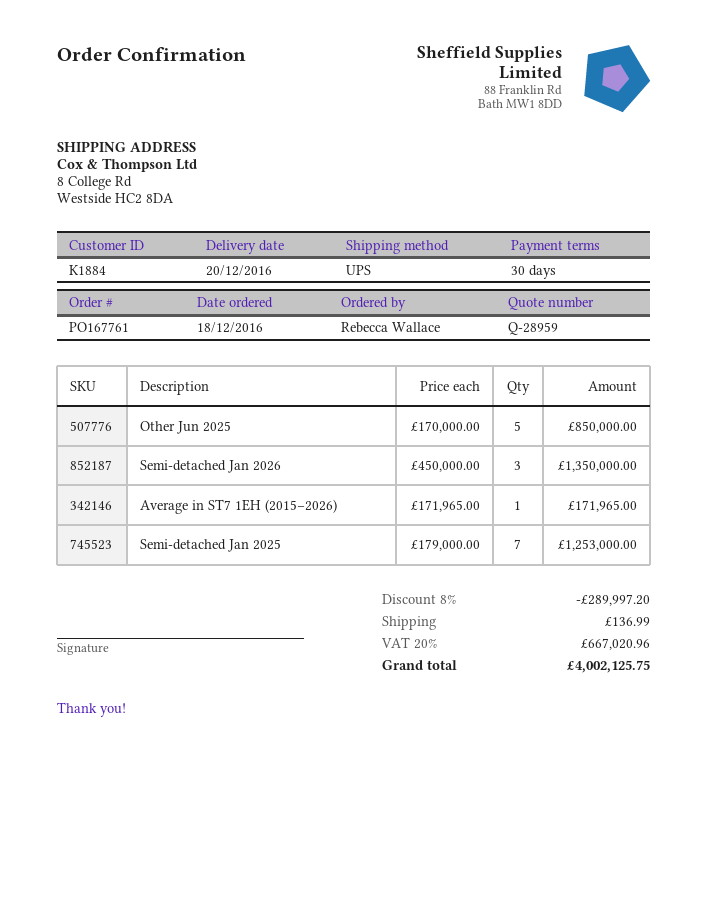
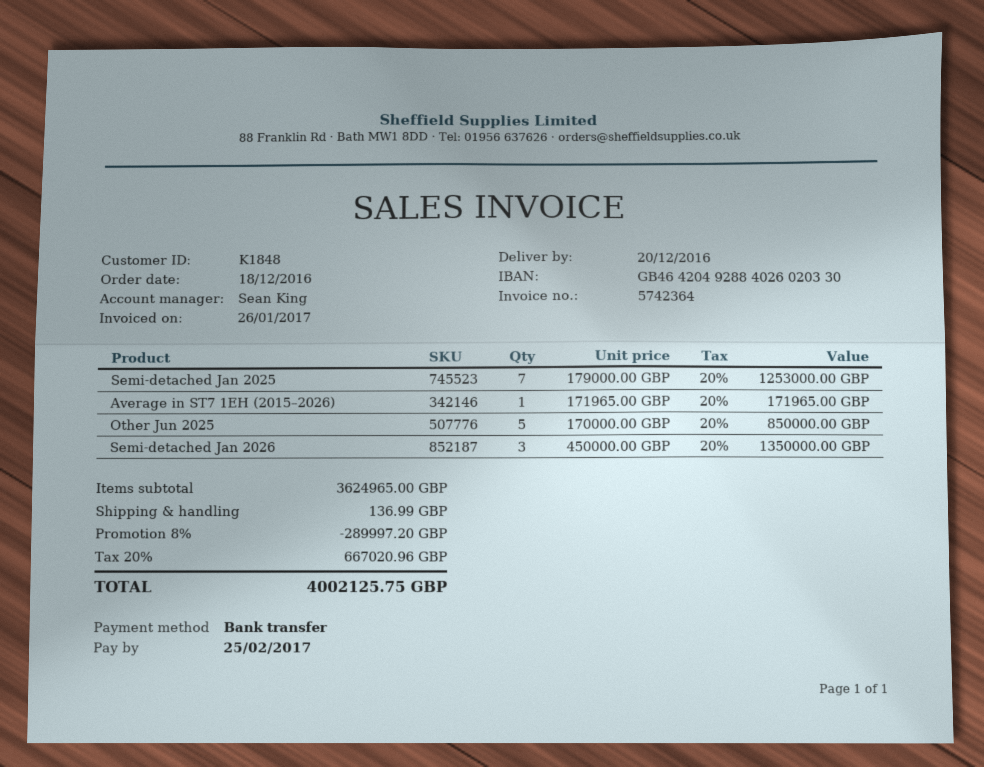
customer number: K1884 -> K1848

